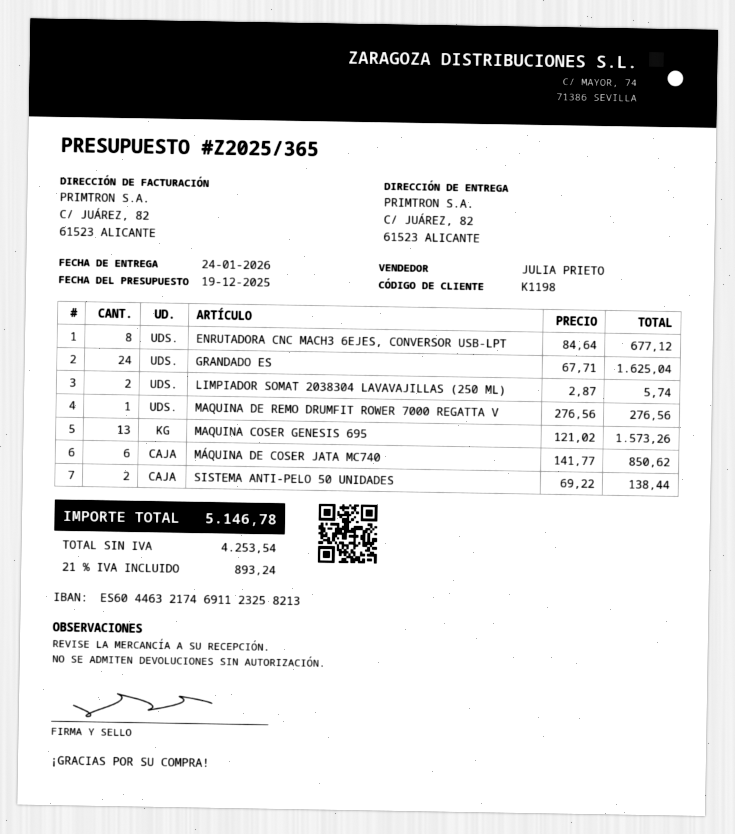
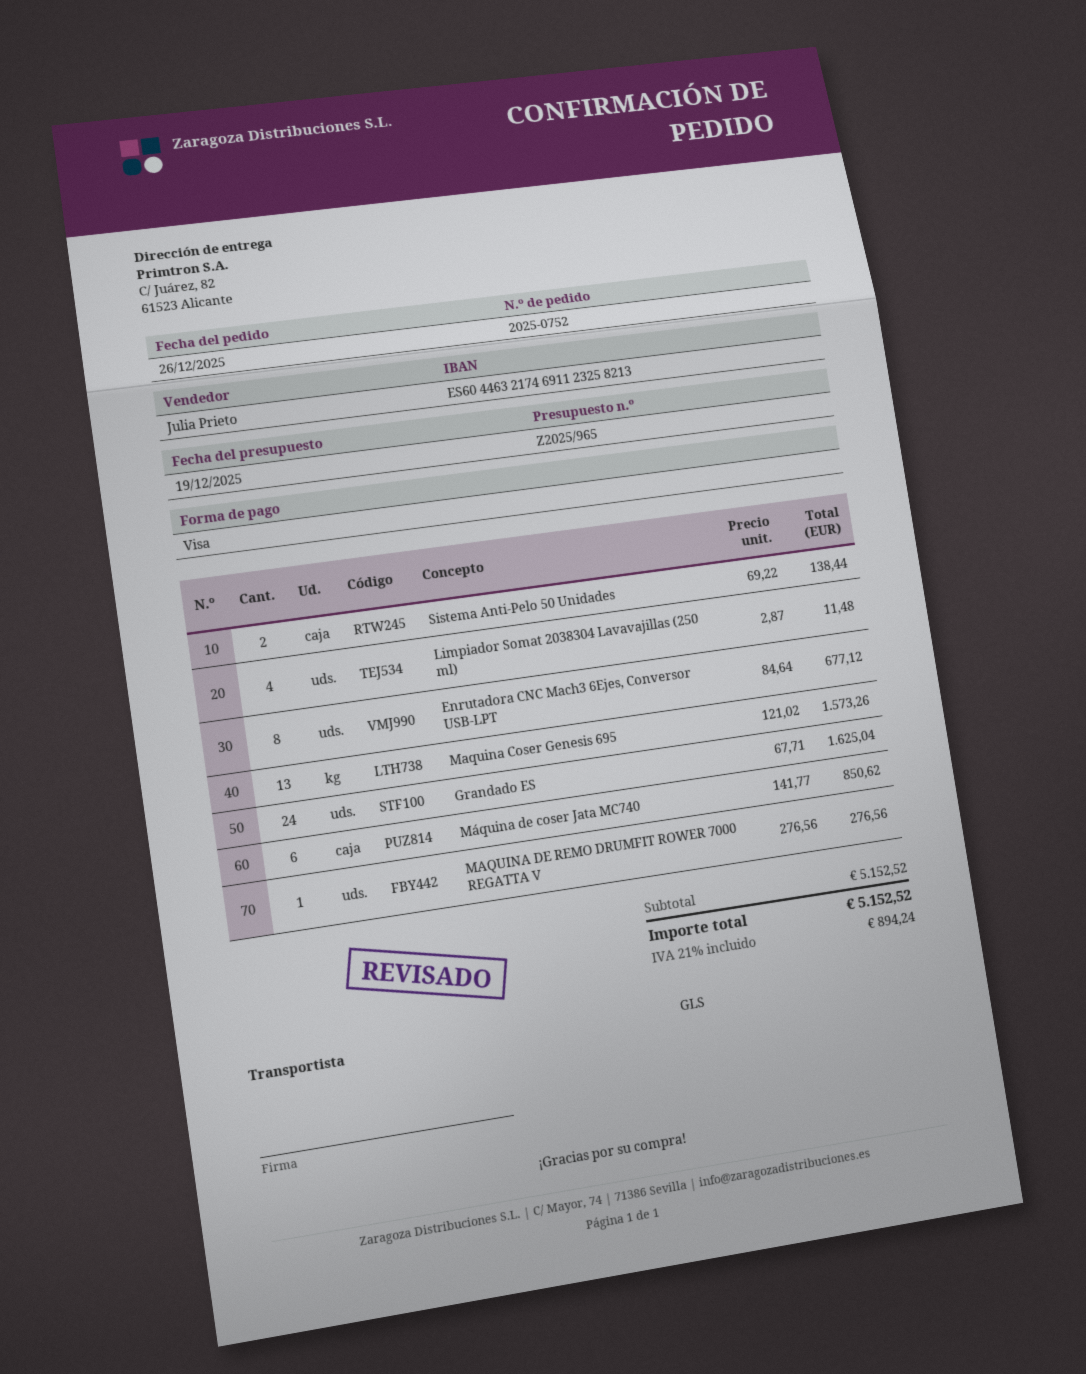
quote number: Z2025/365 -> Z2025/965
LIMPIADOR SOMAT 2038304 LAVAVAJILLAS (250 ML): 2 x 2.87 = 5.74 -> 4 x 2.87 = 11.48
tax: 21% = 893.24 -> 21% = 894.24
total: 5146.78 -> 5152.52

